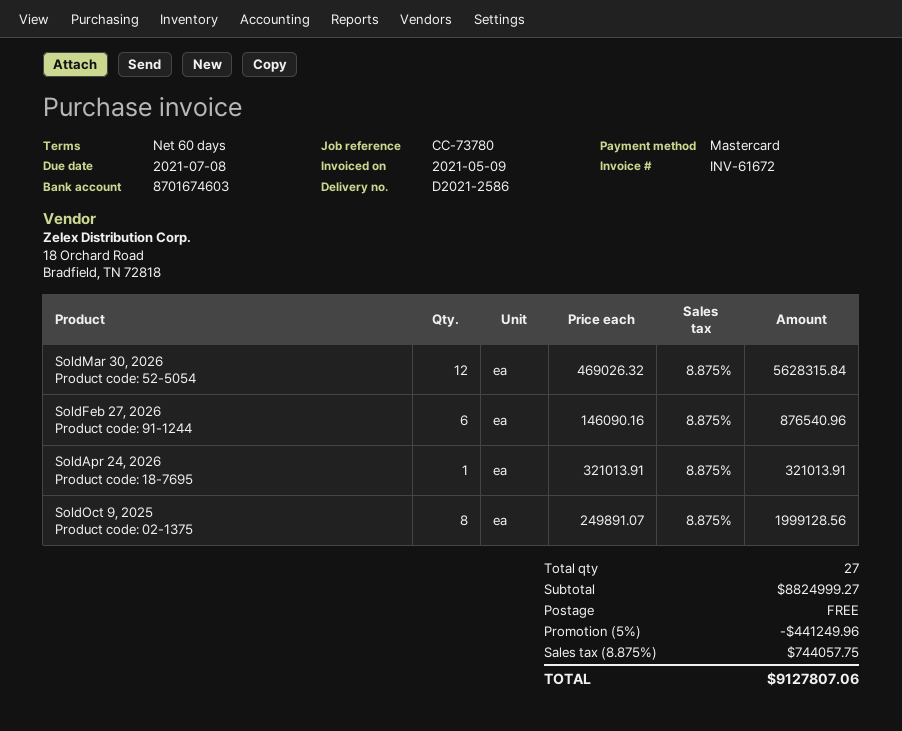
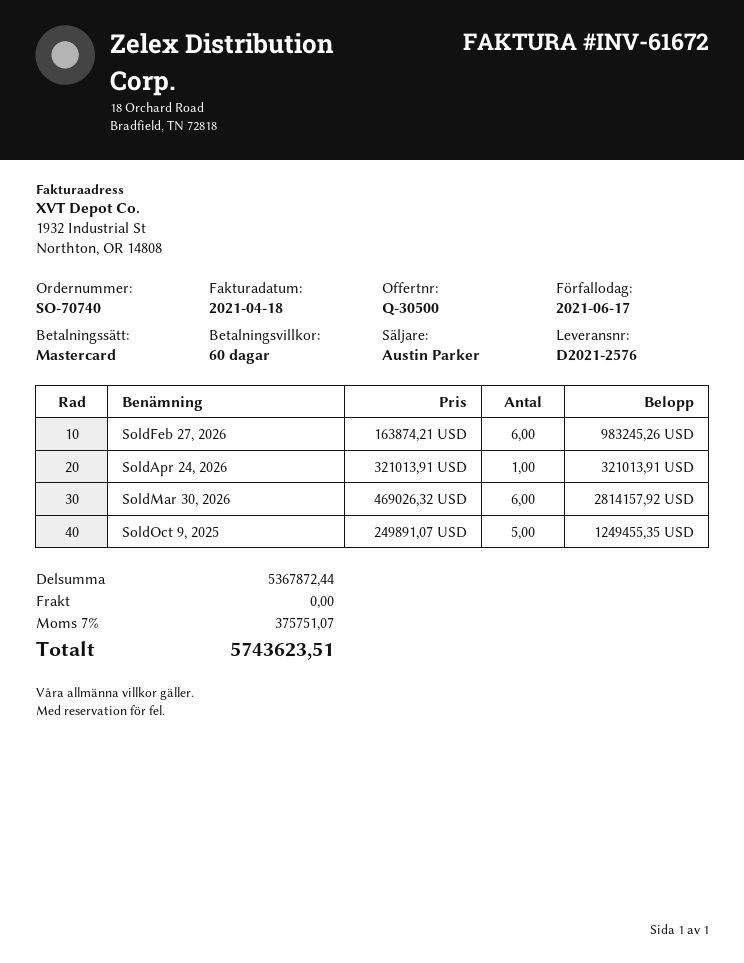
delivery note number: D2021-2586 -> D2021-2576
invoice date: 2021-05-09 -> 2021-04-18
due date: 2021-07-08 -> 2021-06-17
SoldMar 30, 2026: 12 x 469026.32 = 5628315.84 -> 6 x 469026.32 = 2814157.92
SoldFeb 27, 2026: 6 x 146090.16 = 876540.96 -> 6 x 163874.21 = 983245.26
SoldOct 9, 2025: 8 x 249891.07 = 1999128.56 -> 5 x 249891.07 = 1249455.35
subtotal: 8824999.27 -> 5367872.44
discount: 5% = 441249.96 -> none
tax: 8.875% = 744057.75 -> 7% = 375751.07
total: 9127807.06 -> 5743623.51

